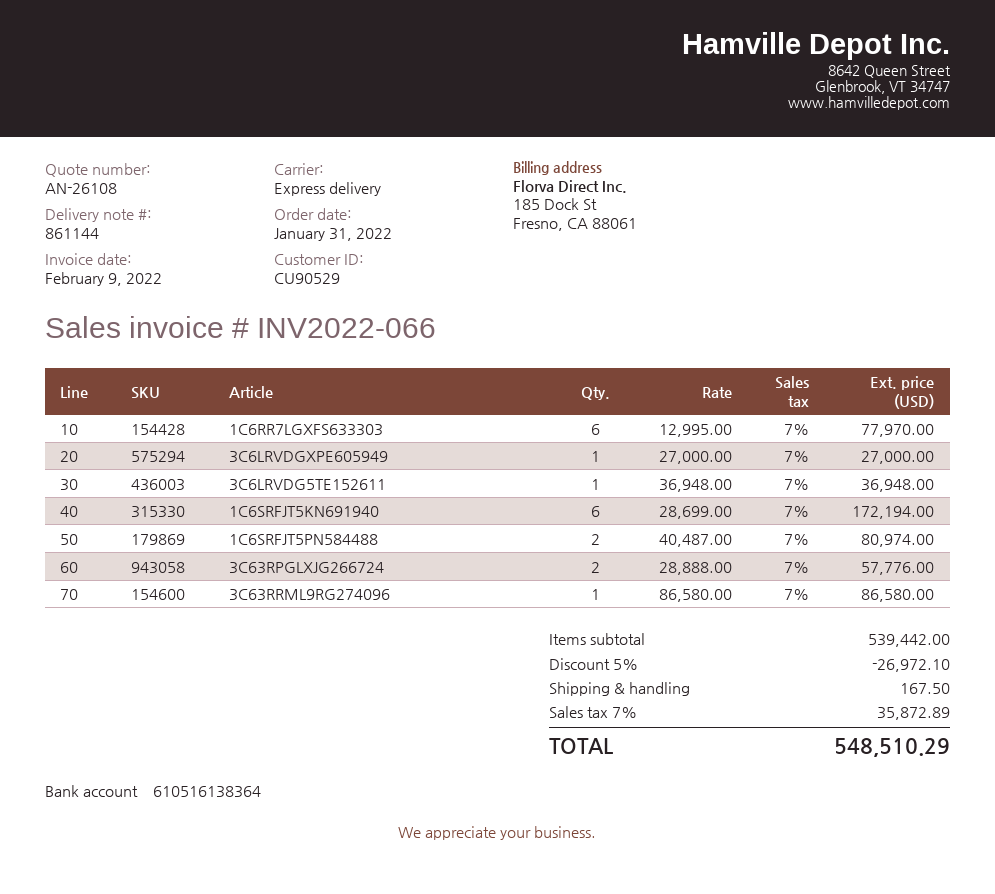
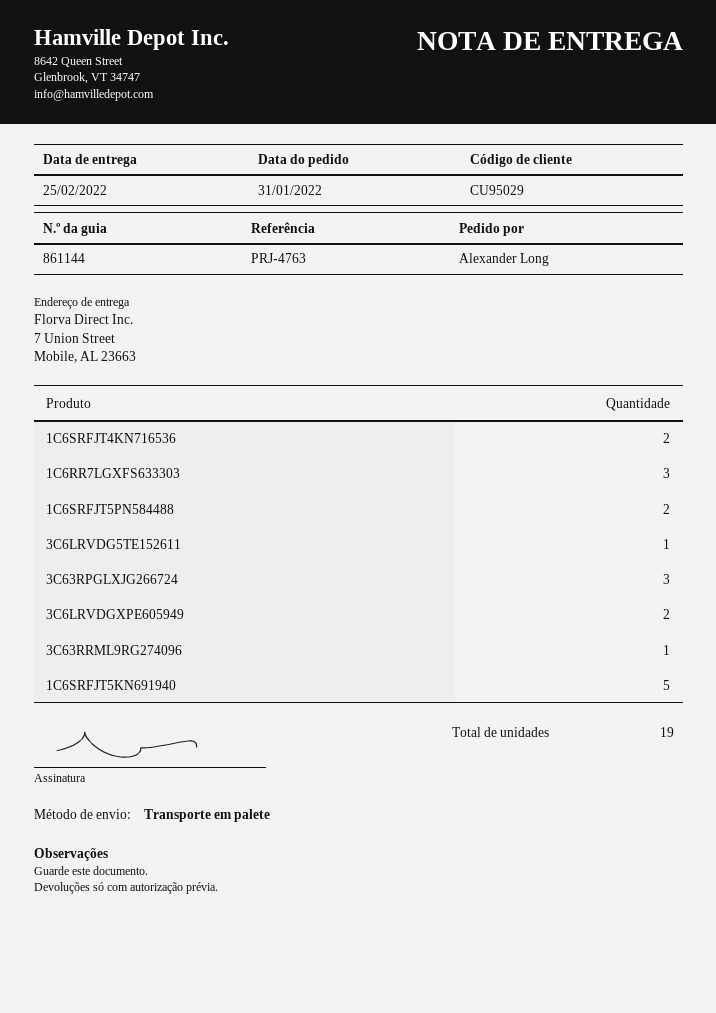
customer number: CU90529 -> CU95029
shipping method: express -> pallet freight
1C6RR7LGXFS633303: 6 -> 3
3C6LRVDGXPE605949: 1 -> 2
1C6SRFJT5KN691940: 6 -> 5
3C63RPGLXJG266724: 2 -> 3
1C6SRFJT4KN716536: none -> 2

